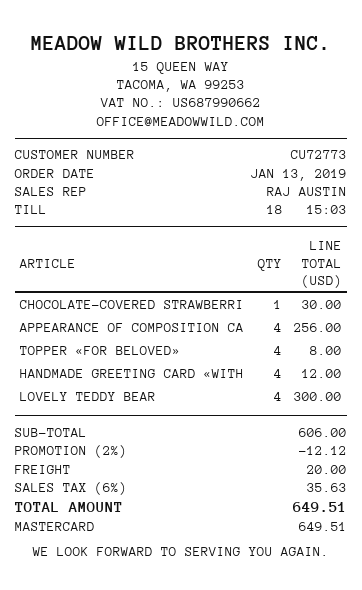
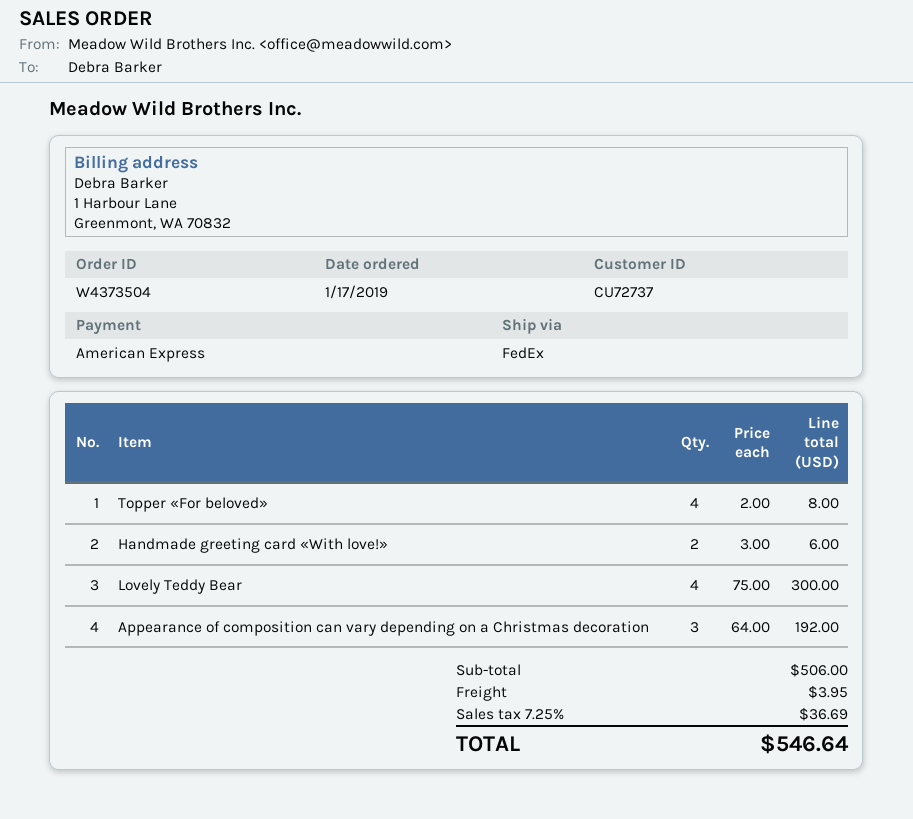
order date: 2019-01-13 -> 2019-01-17
customer number: CU72773 -> CU72737
payment method: Mastercard -> American Express
CHOCOLATE-COVERED STRAWBERRI: 1 for 30.00 -> none
APPEARANCE OF COMPOSITION CA: 4 for 256.00 -> 3 for 192.00
HANDMADE GREETING CARD «WITH: 4 for 12.00 -> 2 for 6.00
subtotal: 606.00 -> 506.00
discount: 2% = 12.12 -> none
shipping: 20.00 -> 3.95
tax: 6% = 35.63 -> 7.25% = 36.69
total: 649.51 -> 546.64

